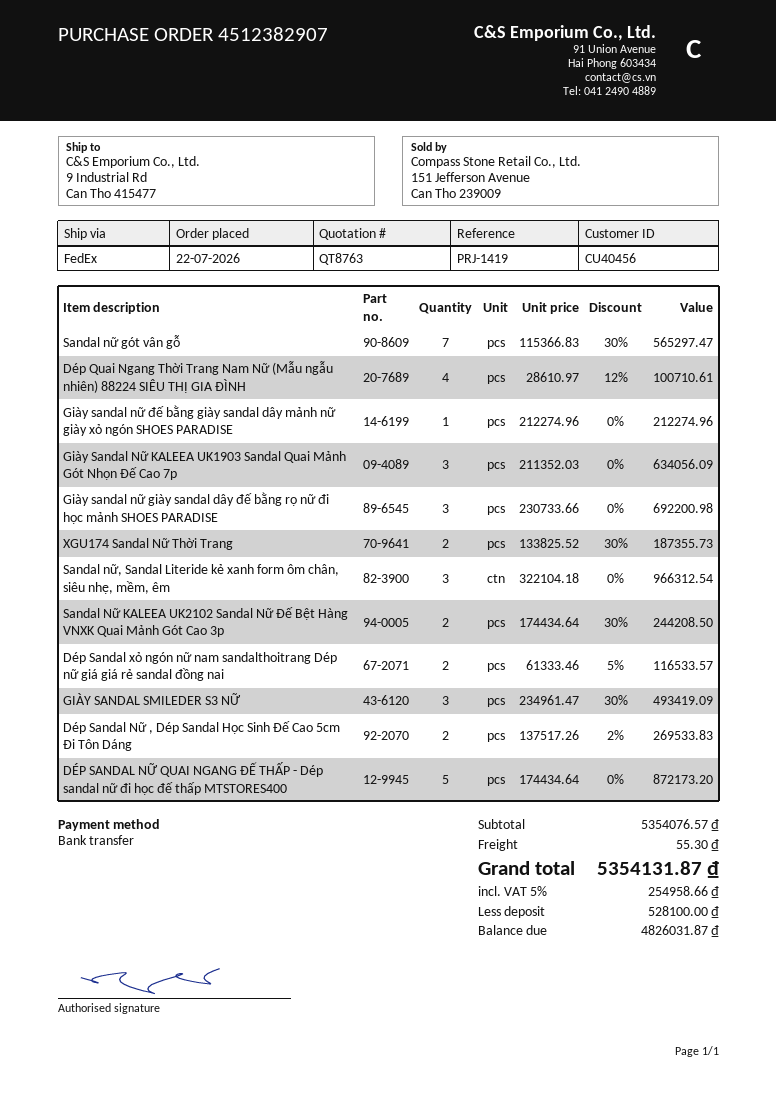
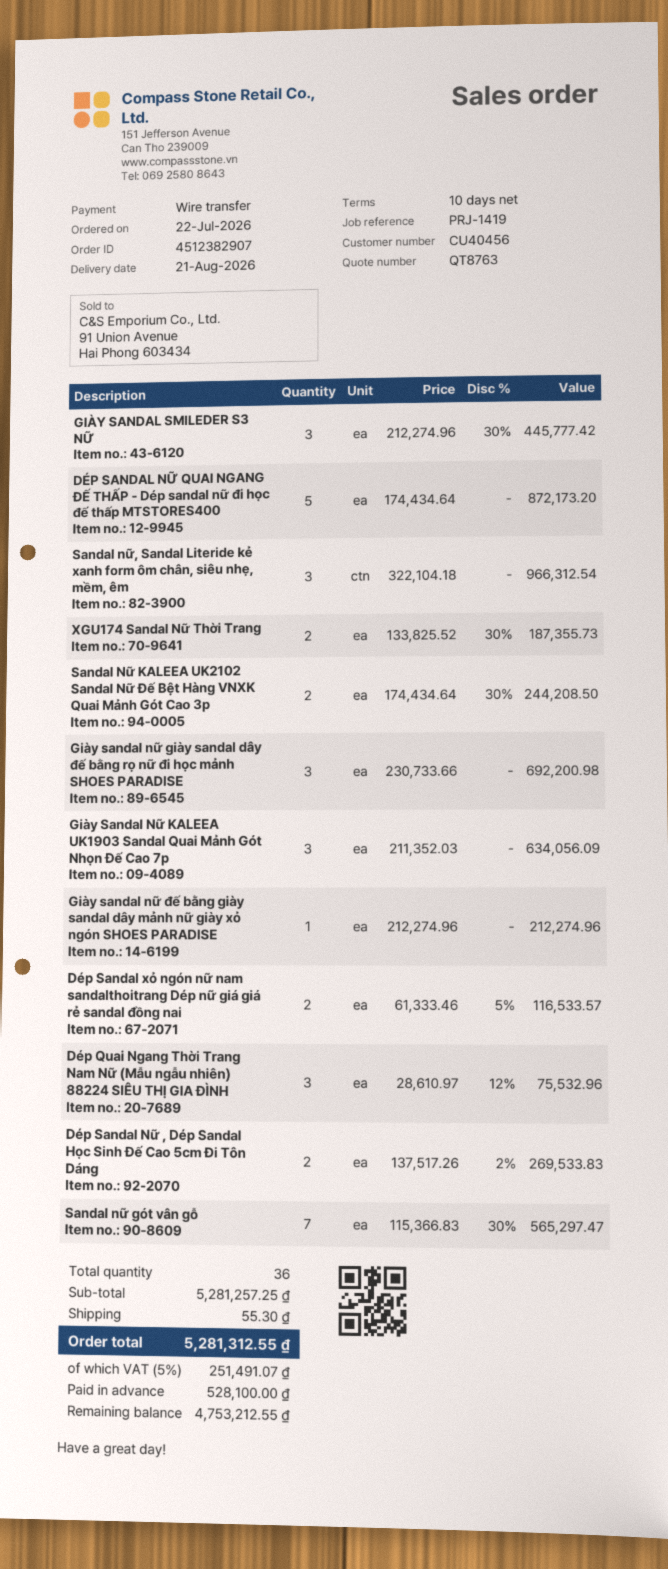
Dép Quai Ngang Thời Trang Nam Nữ (Mẫu ngẫu nhiên) 88224 SIÊU THỊ GIA ĐÌNH: 4 x 28610.97 - 12% = 100710.61 -> 3 x 28610.97 - 12% = 75532.96
GIÀY SANDAL SMILEDER S3 NỮ: 3 x 234961.47 - 30% = 493419.09 -> 3 x 212274.96 - 30% = 445777.42
subtotal: 5354076.57 -> 5281257.25
tax: 5% = 254958.66 -> 5% = 251491.07
total: 5354131.87 -> 5281312.55
balance: 4826031.87 -> 4753212.55

